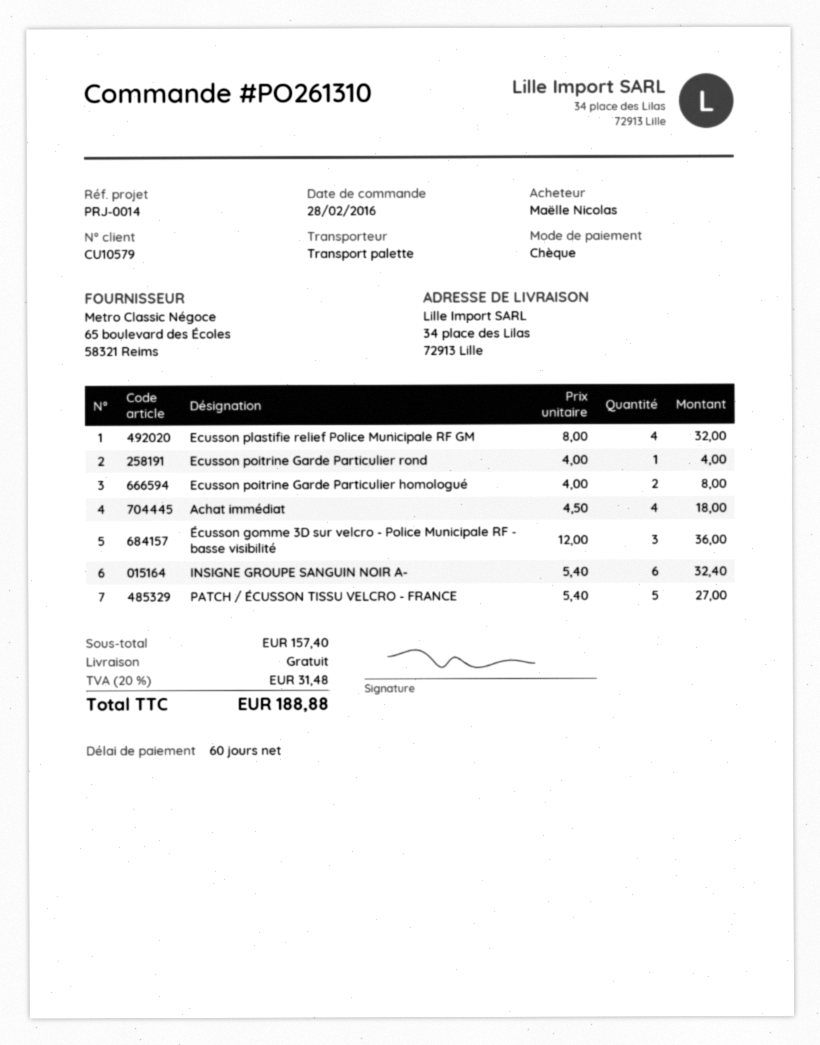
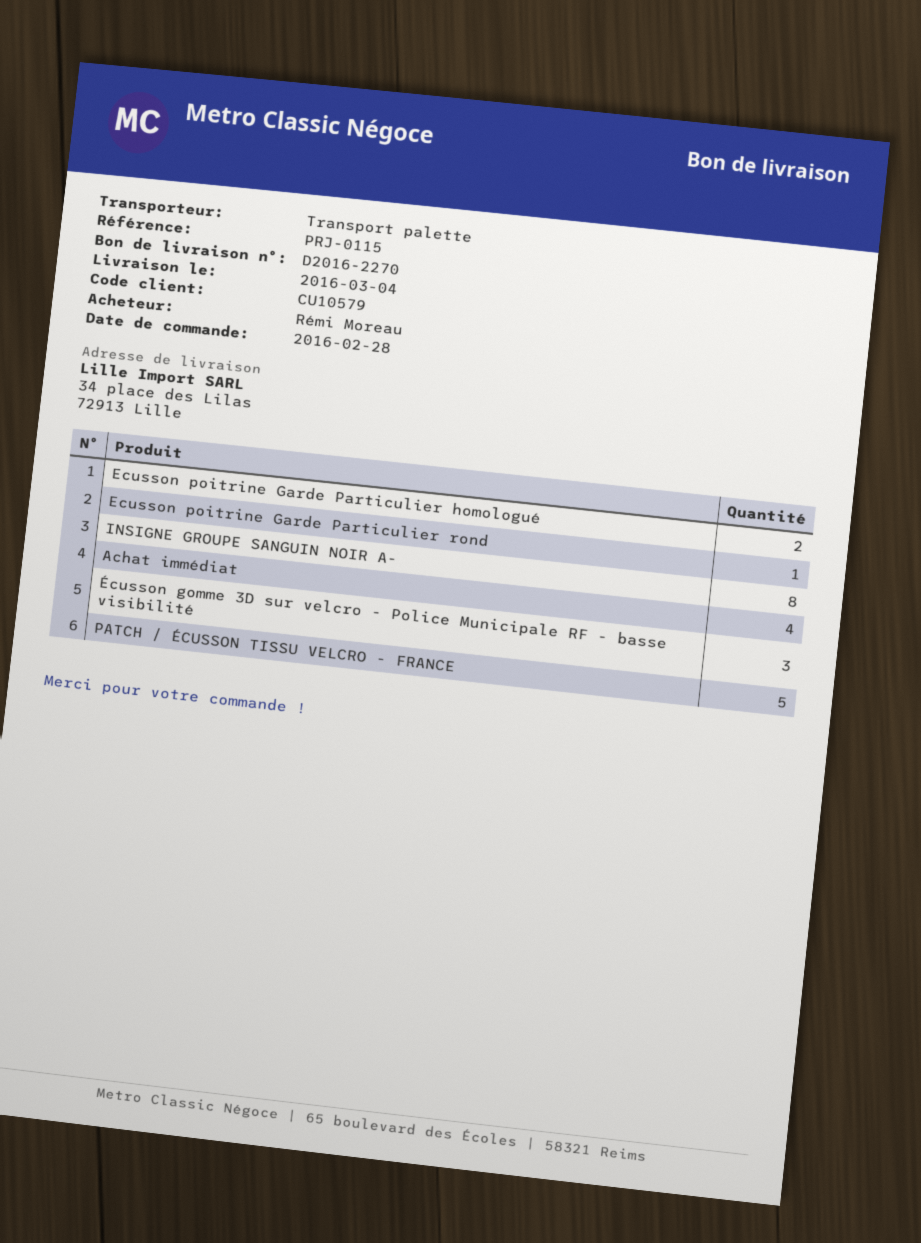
reference: PRJ-0014 -> PRJ-0115
ordered by: Maëlle Nicolas -> Rémi Moreau
Ecusson plastifie relief Police Municipale RF GM: 4 -> none
INSIGNE GROUPE SANGUIN NOIR A-: 6 -> 8

